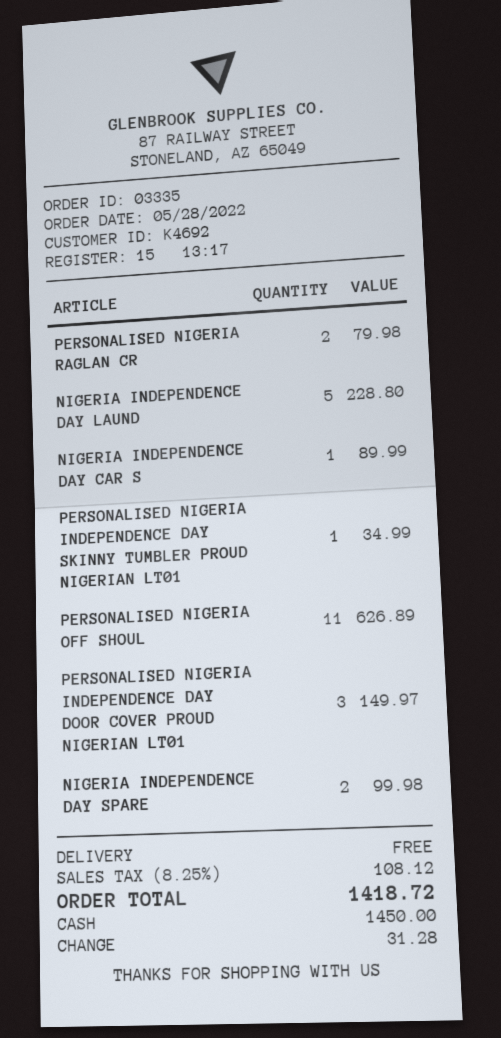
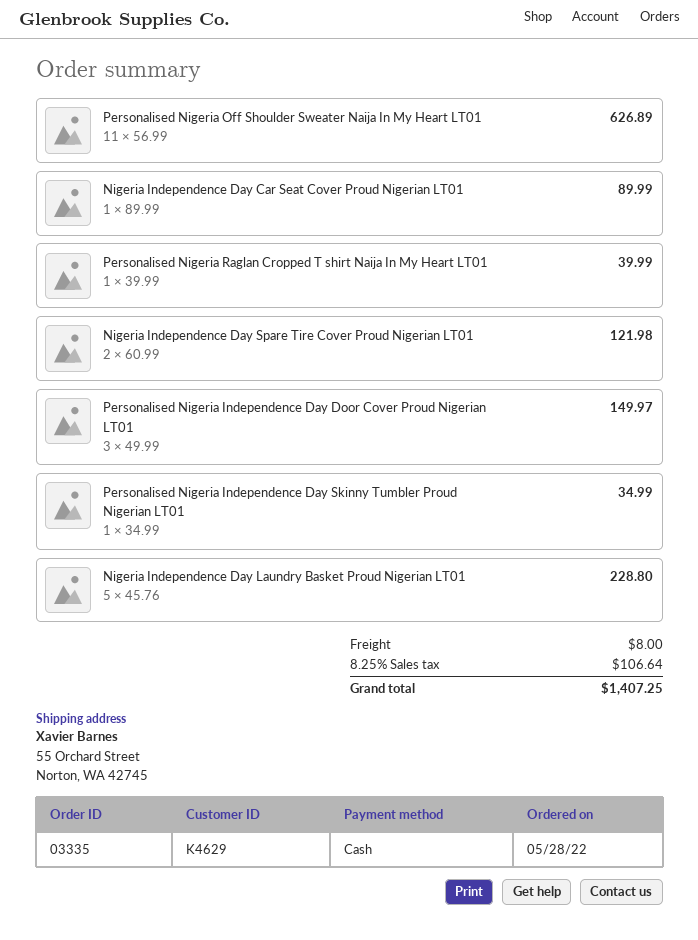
customer number: K4692 -> K4629
PERSONALISED NIGERIA RAGLAN CR: 2 for 79.98 -> 1 for 39.99
NIGERIA INDEPENDENCE DAY SPARE: 2 for 99.98 -> 2 for 121.98
shipping: 0.00 -> 8.00
tax: 8.25% = 108.12 -> 8.25% = 106.64
total: 1418.72 -> 1407.25

